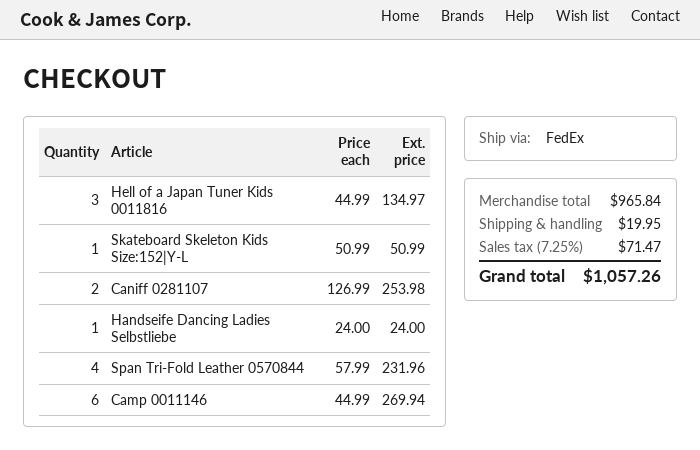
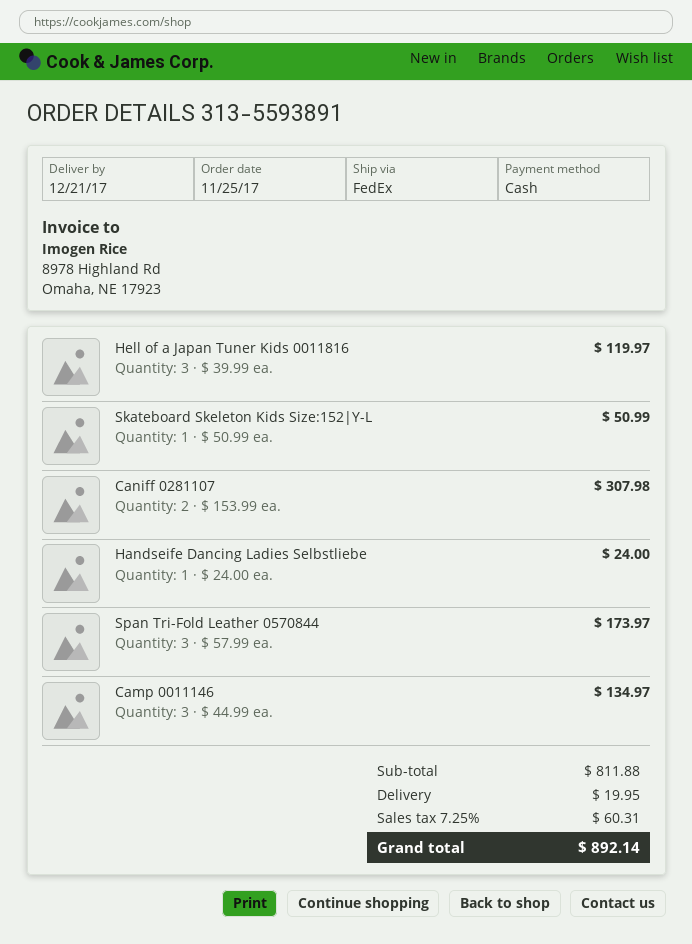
Hell of a Japan Tuner Kids 0011816: 3 x 44.99 = 134.97 -> 3 x 39.99 = 119.97
Caniff 0281107: 2 x 126.99 = 253.98 -> 2 x 153.99 = 307.98
Span Tri-Fold Leather 0570844: 4 x 57.99 = 231.96 -> 3 x 57.99 = 173.97
Camp 0011146: 6 x 44.99 = 269.94 -> 3 x 44.99 = 134.97
subtotal: 965.84 -> 811.88
tax: 7.25% = 71.47 -> 7.25% = 60.31
total: 1057.26 -> 892.14

